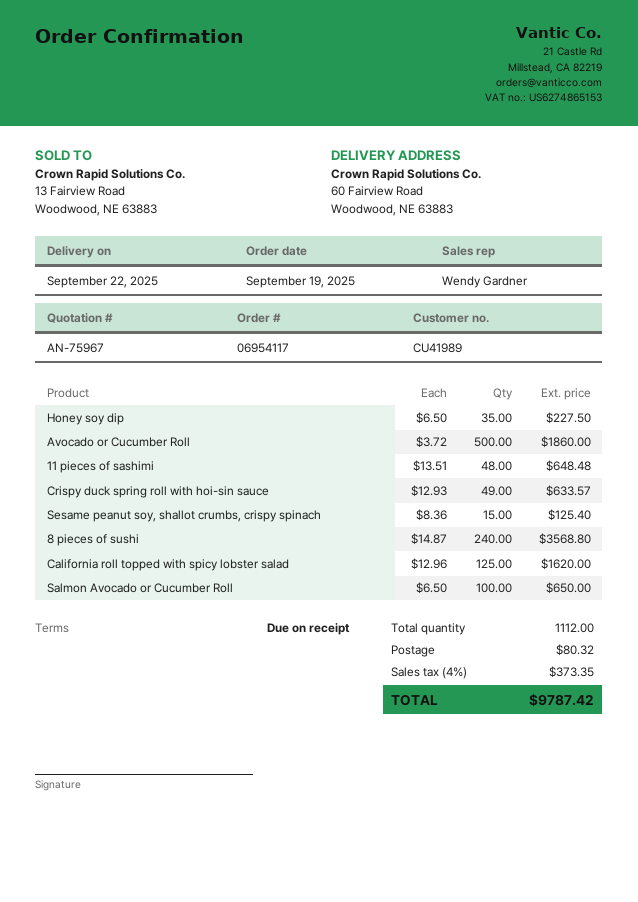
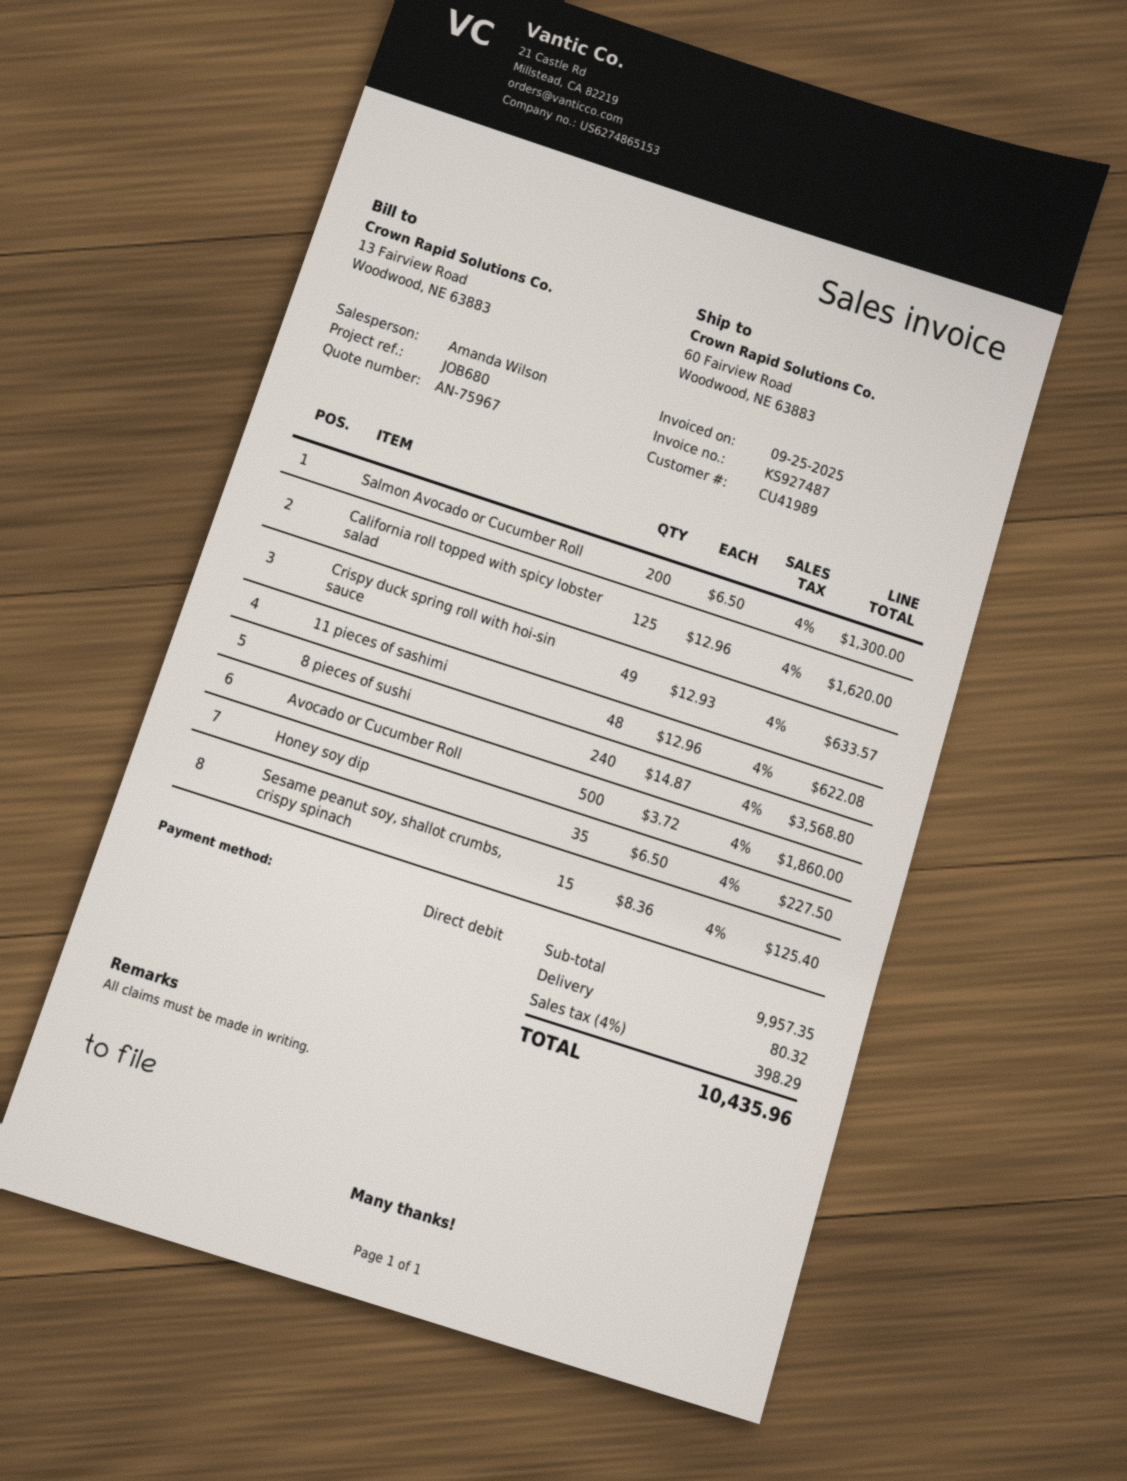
sales rep: Wendy Gardner -> Amanda Wilson
11 pieces of sashimi: 48 x 13.51 = 648.48 -> 48 x 12.96 = 622.08
Salmon Avocado or Cucumber Roll: 100 x 6.50 = 650.00 -> 200 x 6.50 = 1300.00
tax: 4% = 373.35 -> 4% = 398.29
total: 9787.42 -> 10435.96

